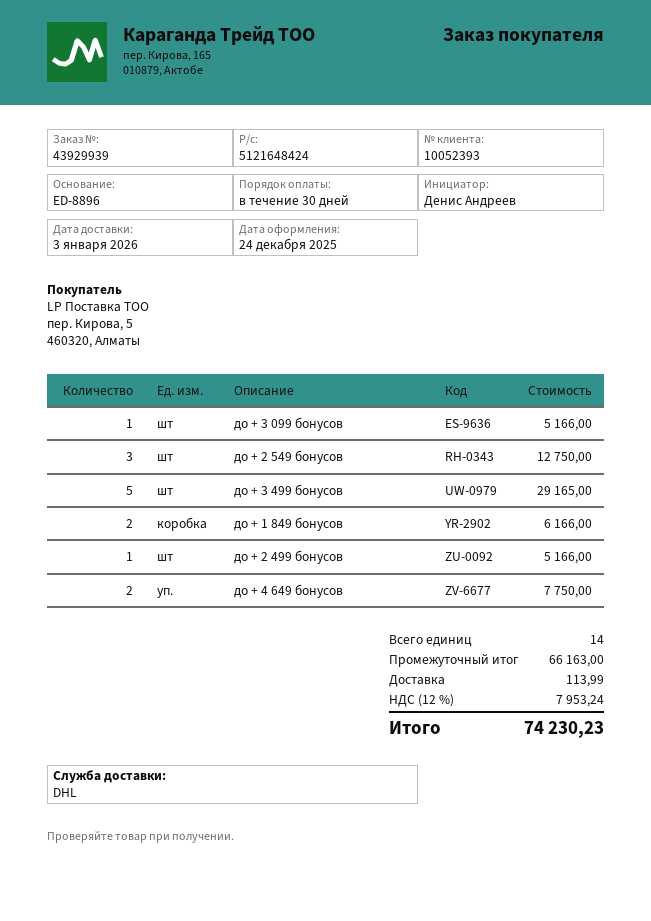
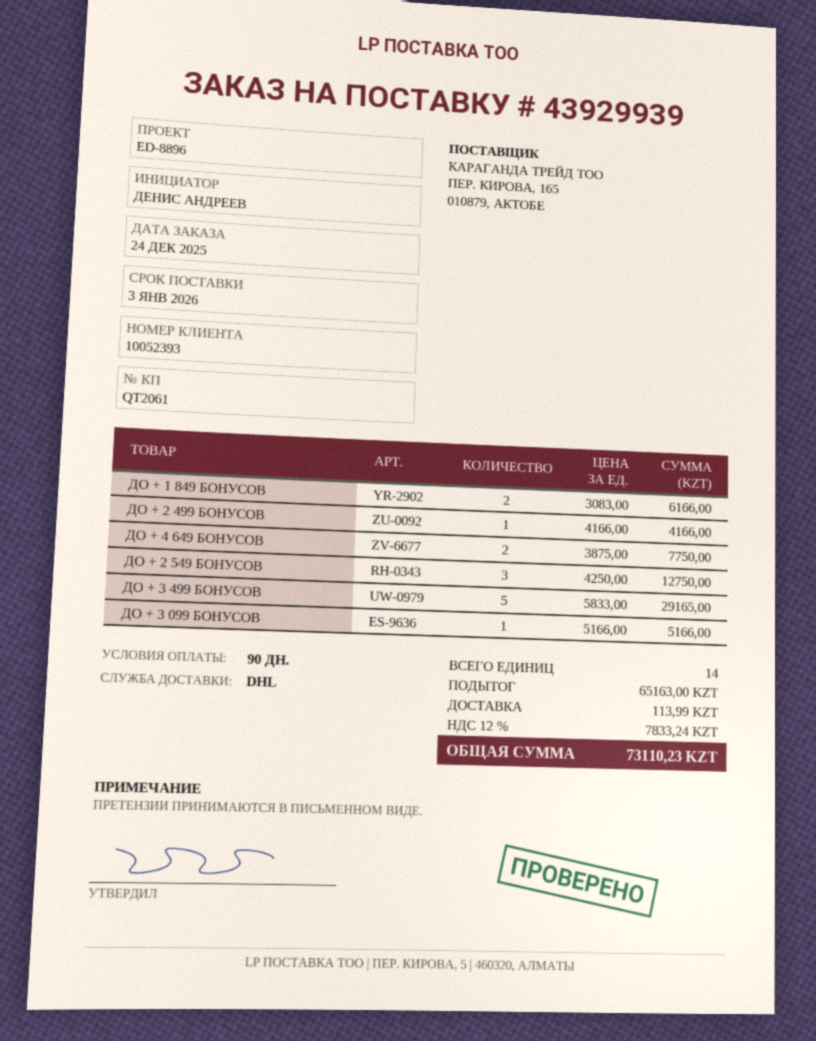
payment terms: 30 days -> 90 days
до + 2 499 бонусов: 1 for 5166.00 -> 1 for 4166.00
subtotal: 66163.00 -> 65163.00
tax: 12% = 7953.24 -> 12% = 7833.24
total: 74230.23 -> 73110.23

